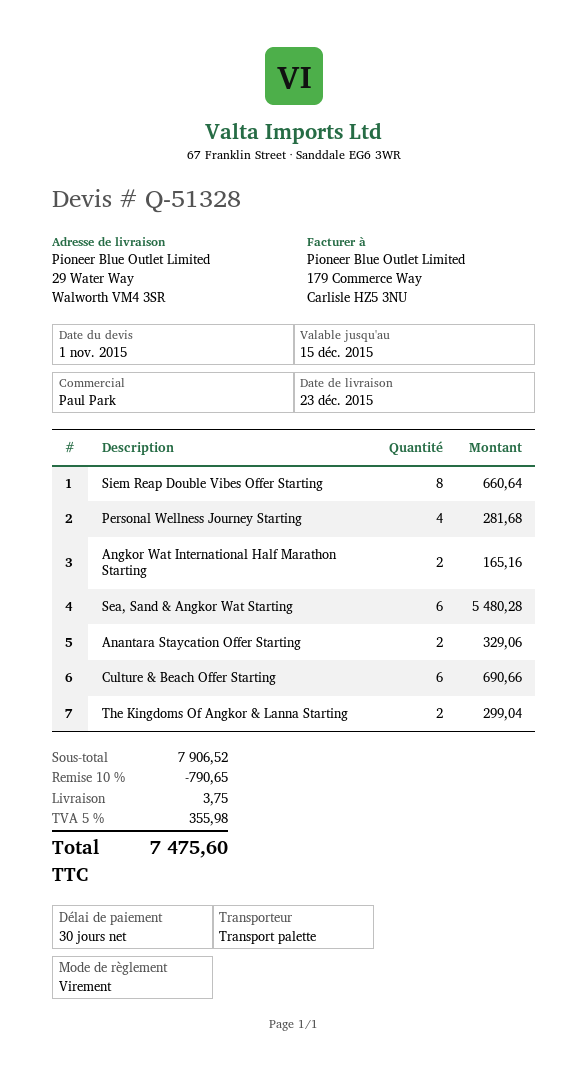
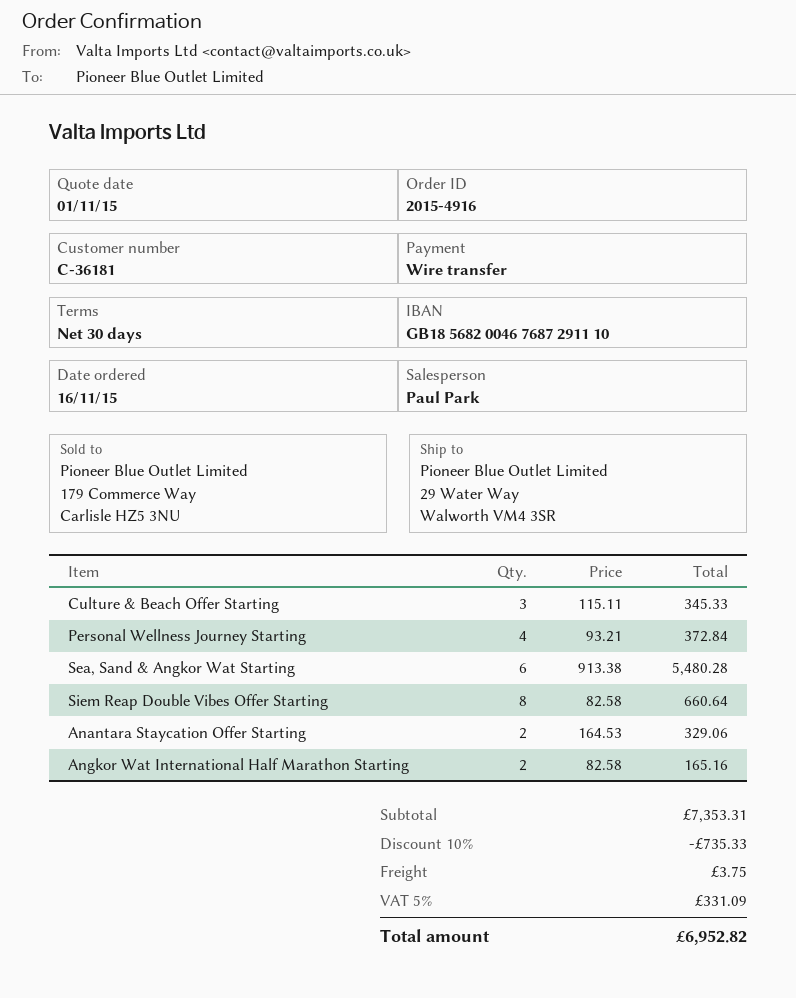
Personal Wellness Journey Starting: 4 for 281.68 -> 4 for 372.84
Culture & Beach Offer Starting: 6 for 690.66 -> 3 for 345.33
The Kingdoms Of Angkor & Lanna Starting: 2 for 299.04 -> none
subtotal: 7906.52 -> 7353.31
discount: 10% = 790.65 -> 10% = 735.33
tax: 5% = 355.98 -> 5% = 331.09
total: 7475.60 -> 6952.82

